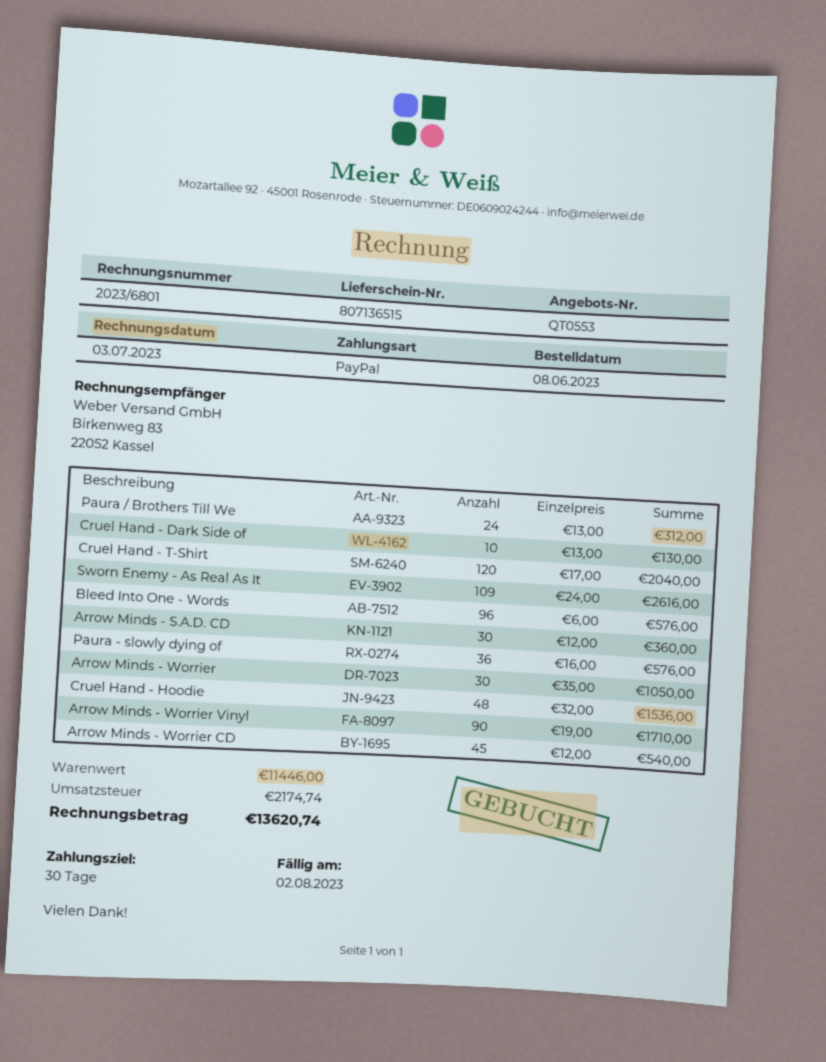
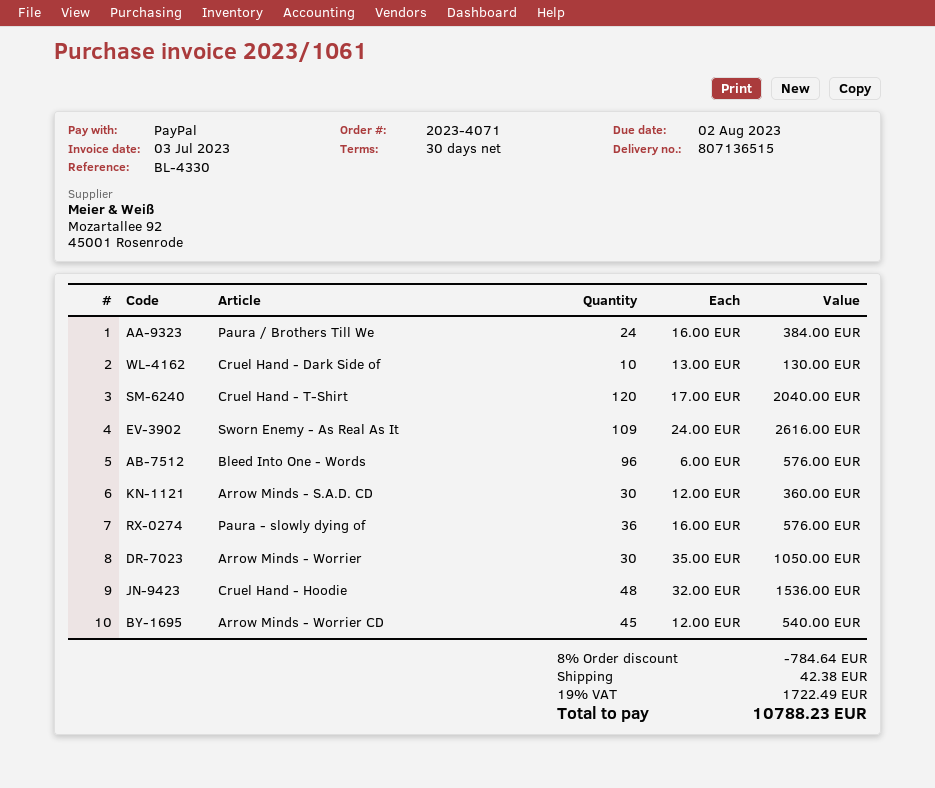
invoice number: 2023/6801 -> 2023/1061
Paura / Brothers Till We: 24 x 13.00 = 312.00 -> 24 x 16.00 = 384.00
Arrow Minds - Worrier Vinyl: 90 x 19.00 = 1710.00 -> none
discount: none -> 8% = 784.64
shipping: none -> 42.38
tax: 2174.74 -> 1722.49
total: 13620.74 -> 10788.23

